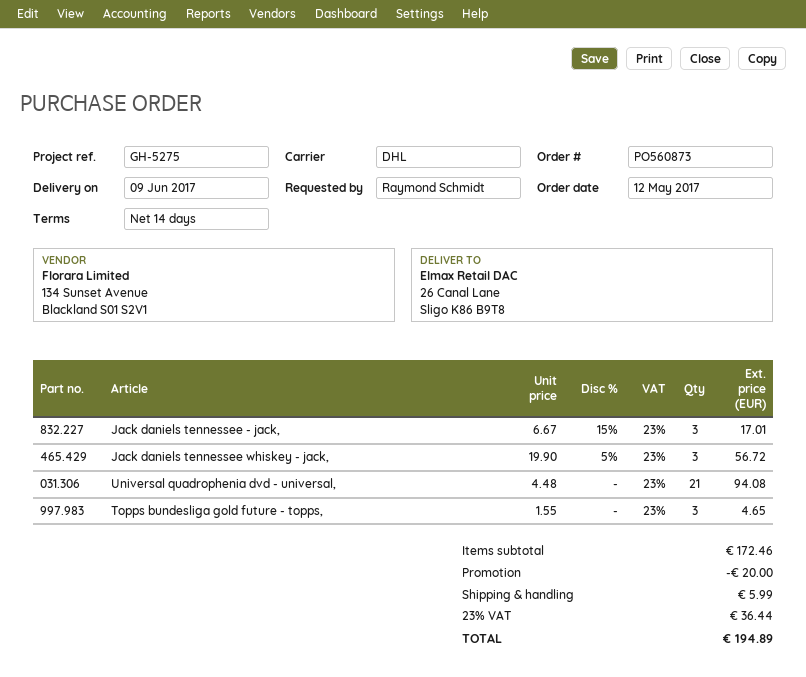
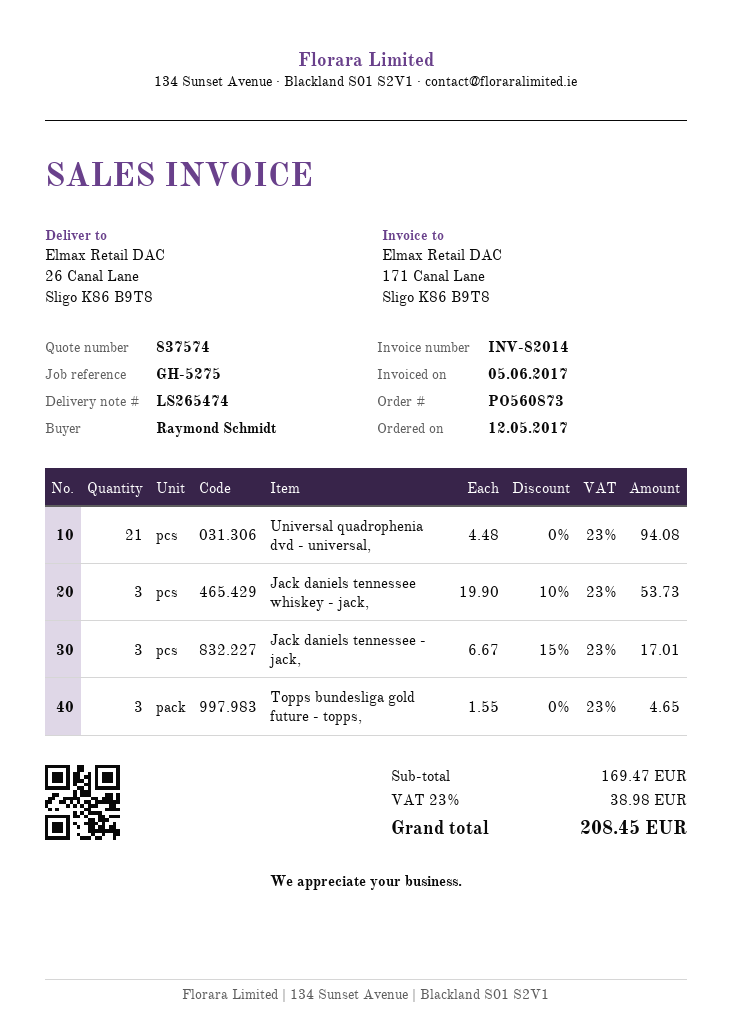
Jack daniels tennessee whiskey - jack,: 3 x 19.90 - 5% = 56.72 -> 3 x 19.90 - 10% = 53.73
subtotal: 172.46 -> 169.47
discount: 20.00 -> none
shipping: 5.99 -> none
tax: 23% = 36.44 -> 23% = 38.98
total: 194.89 -> 208.45

